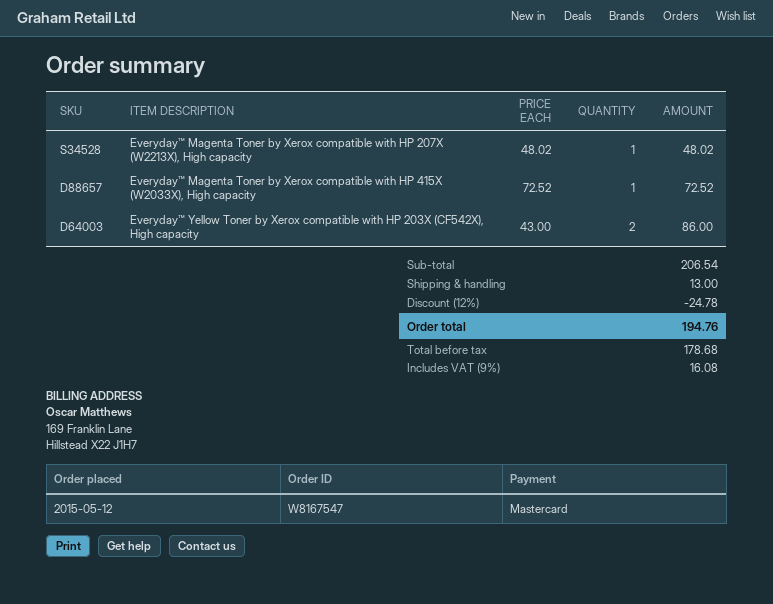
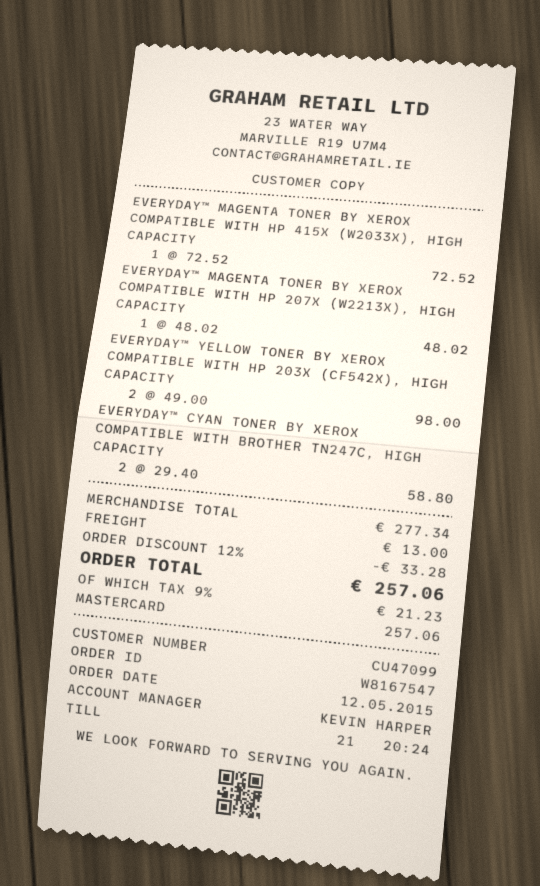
Everyday™ Yellow Toner by Xerox compatible with HP 203X (CF542X), High capacity: 2 x 43.00 = 86.00 -> 2 x 49.00 = 98.00
EVERYDAY™ CYAN TONER BY XEROX COMPATIBLE WITH BROTHER TN247C, HIGH CAPACITY: none -> 2 x 29.40 = 58.80
subtotal: 206.54 -> 277.34
discount: 12% = 24.78 -> 12% = 33.28
tax: 9% = 16.08 -> 9% = 21.23
total: 194.76 -> 257.06

